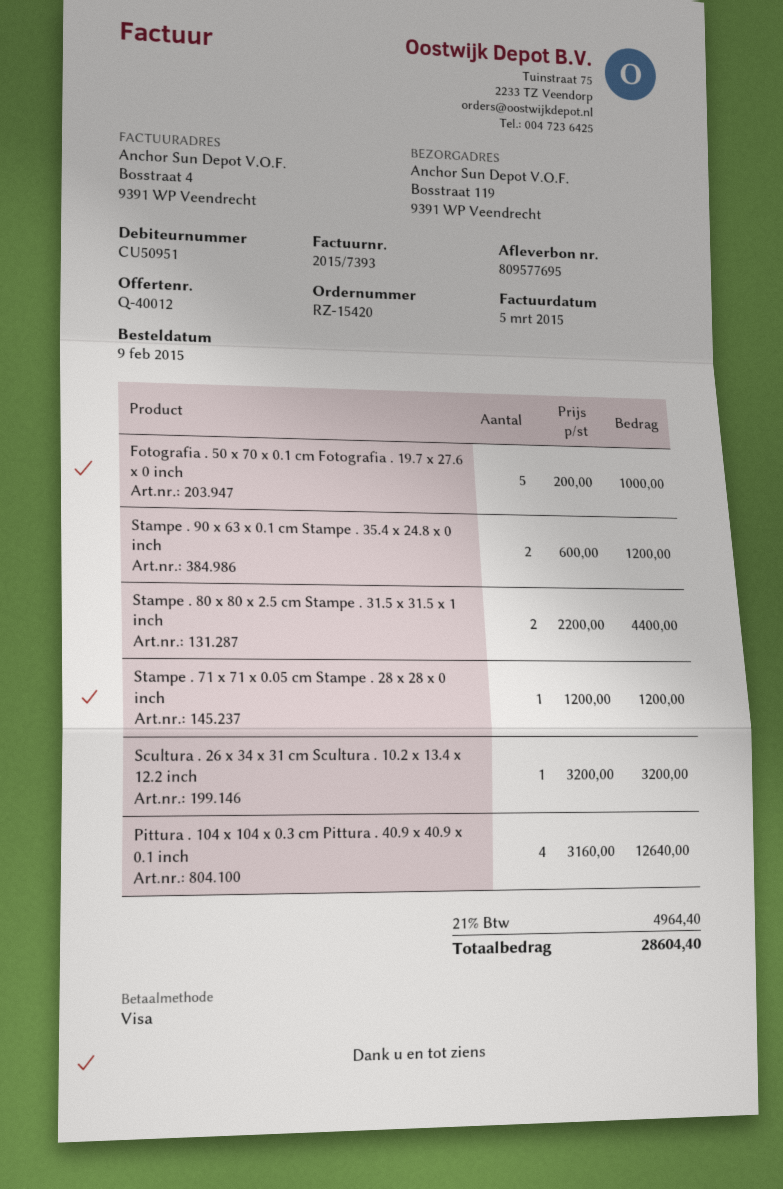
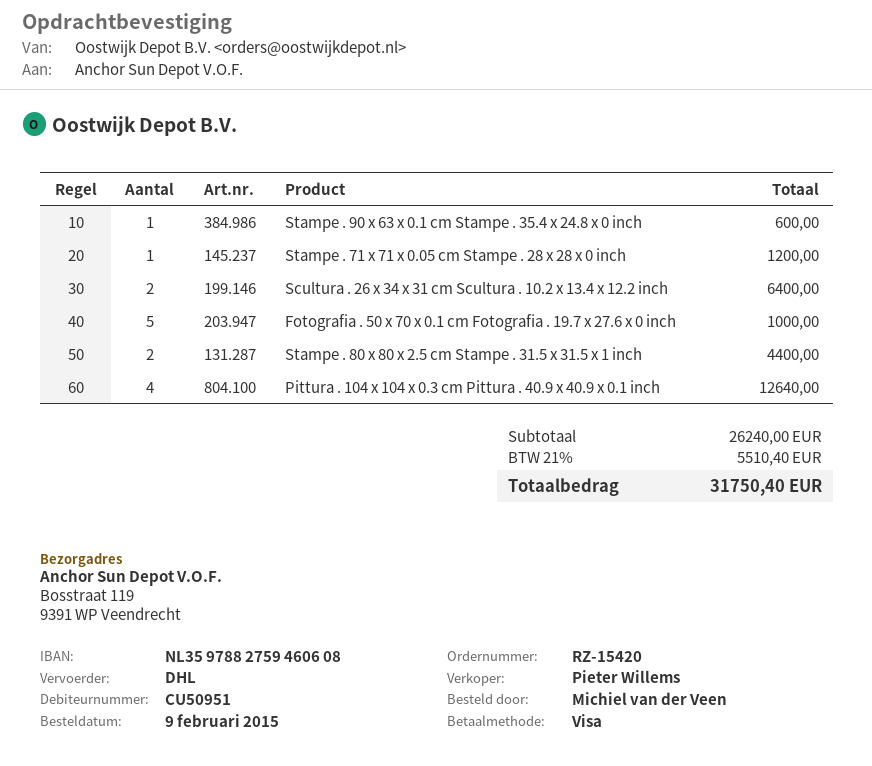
Stampe . 90 x 63 x 0.1 cm Stampe . 35.4 x 24.8 x 0 inch: 2 for 1200.00 -> 1 for 600.00
Scultura . 26 x 34 x 31 cm Scultura . 10.2 x 13.4 x 12.2 inch: 1 for 3200.00 -> 2 for 6400.00
tax: 21% = 4964.40 -> 21% = 5510.40
total: 28604.40 -> 31750.40

